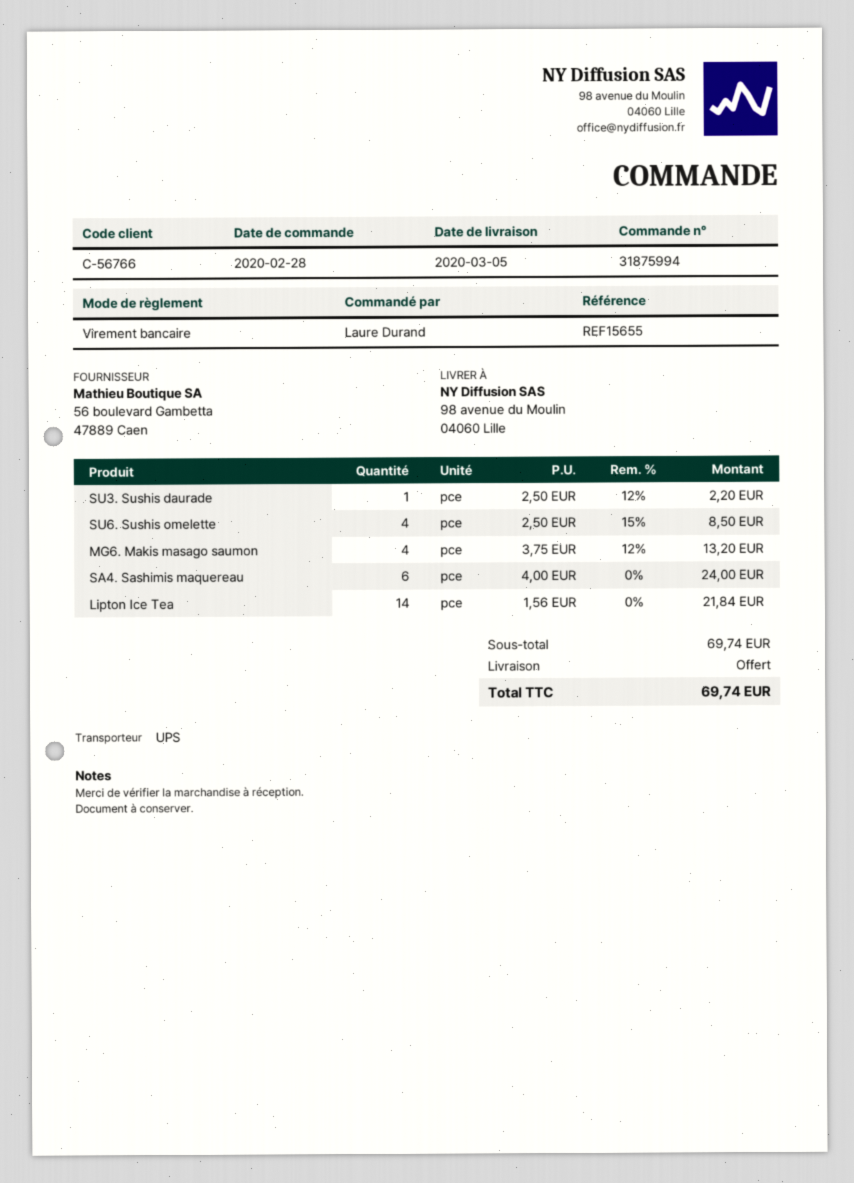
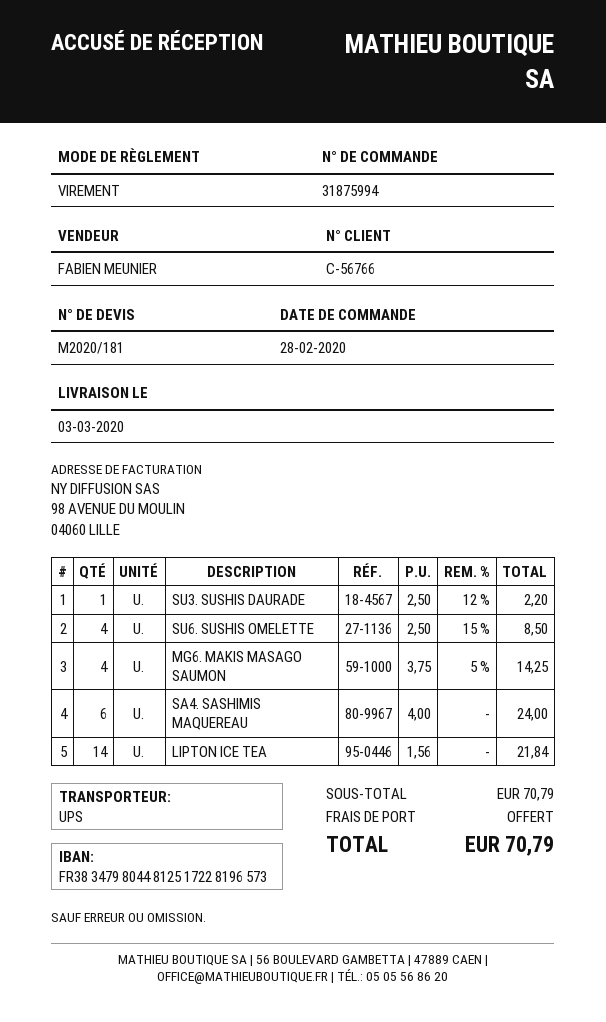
delivery date: 2020-03-05 -> 2020-03-03
MG6. Makis masago saumon: 4 x 3.75 - 12% = 13.20 -> 4 x 3.75 - 5% = 14.25
subtotal: 69.74 -> 70.79
total: 69.74 -> 70.79

